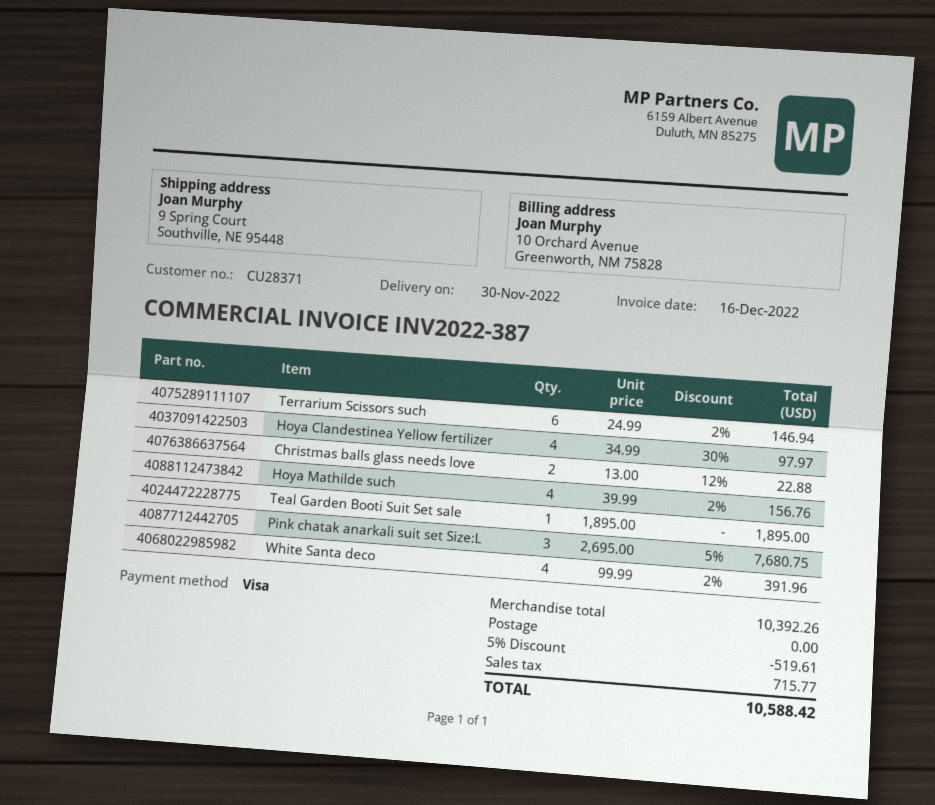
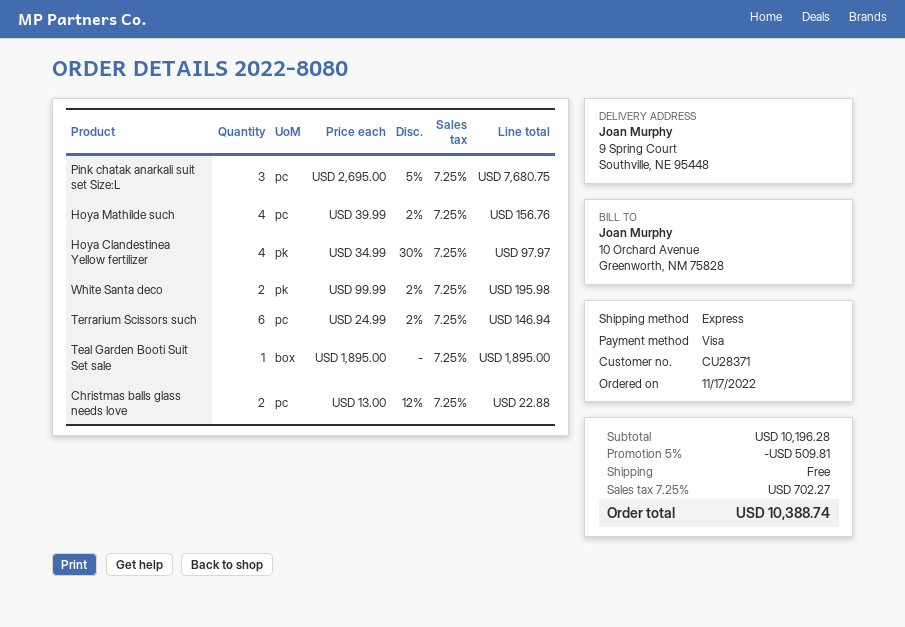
White Santa deco: 4 x 99.99 - 2% = 391.96 -> 2 x 99.99 - 2% = 195.98
subtotal: 10392.26 -> 10196.28
discount: 5% = 519.61 -> 5% = 509.81
tax: 715.77 -> 702.27
total: 10588.42 -> 10388.74

